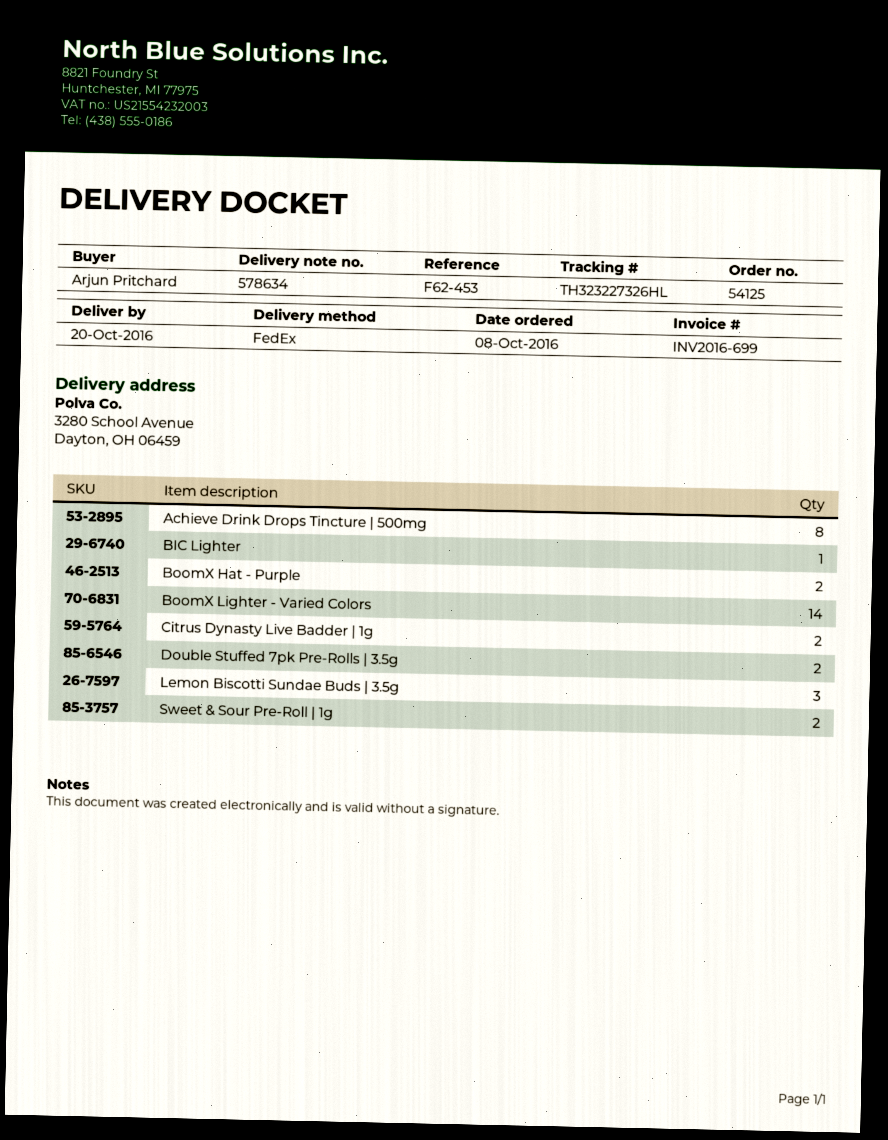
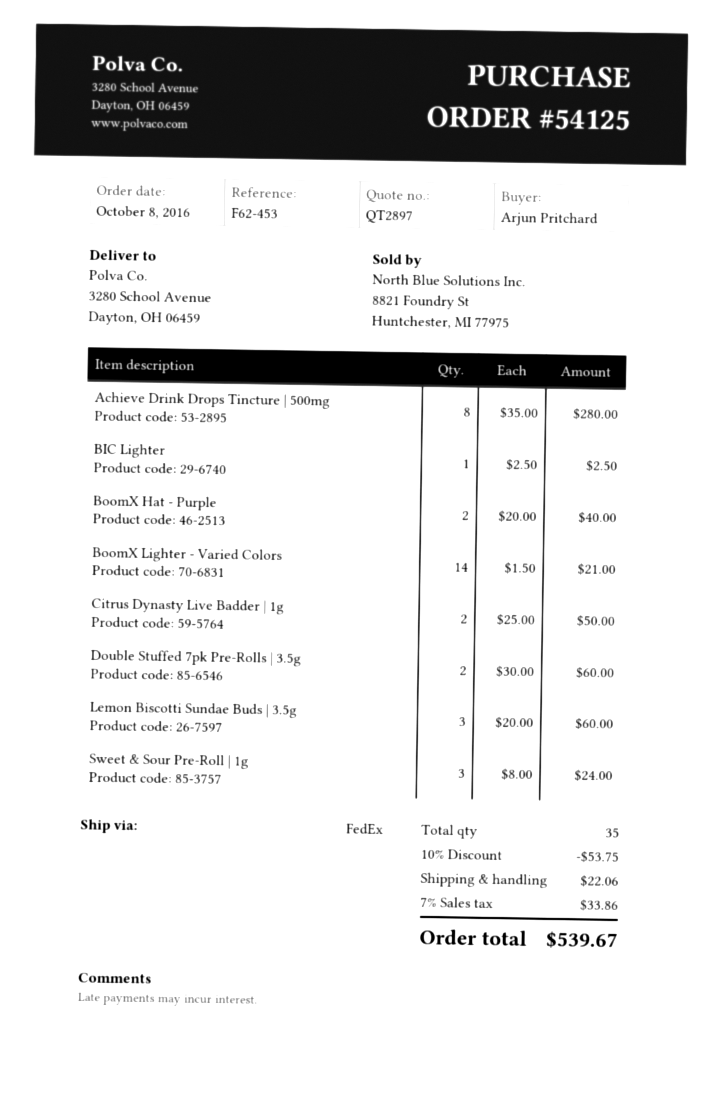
Sweet & Sour Pre-Roll | 1g: 2 -> 3

